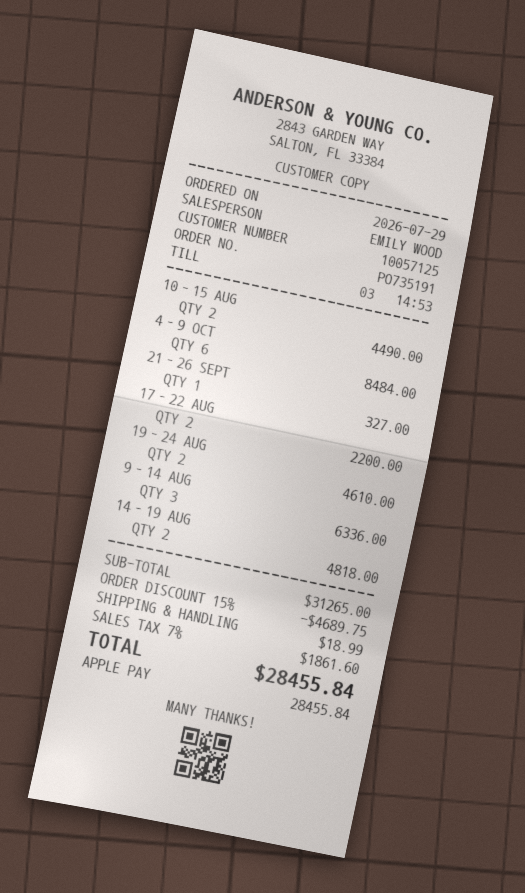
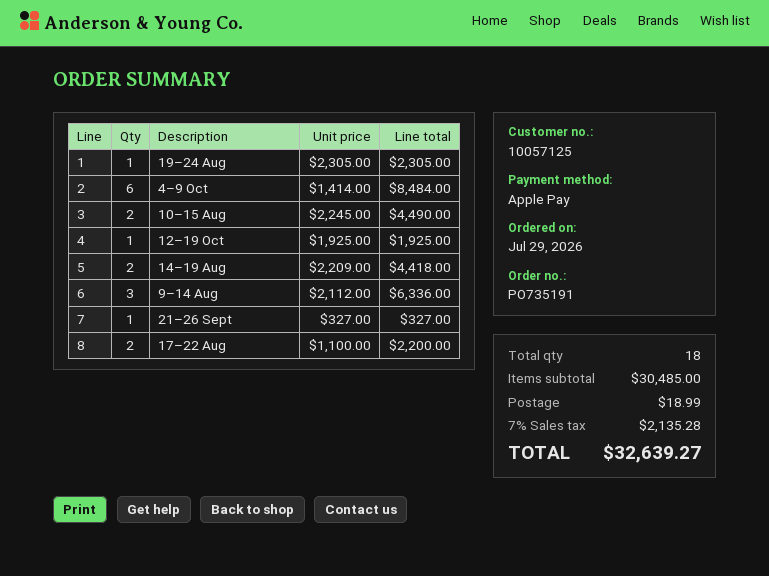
19–24 AUG: 2 for 4610.00 -> 1 for 2305.00
14–19 AUG: 2 for 4818.00 -> 2 for 4418.00
12–19 Oct: none -> 1 for 1925.00
subtotal: 31265.00 -> 30485.00
discount: 15% = 4689.75 -> none
tax: 7% = 1861.60 -> 7% = 2135.28
total: 28455.84 -> 32639.27

